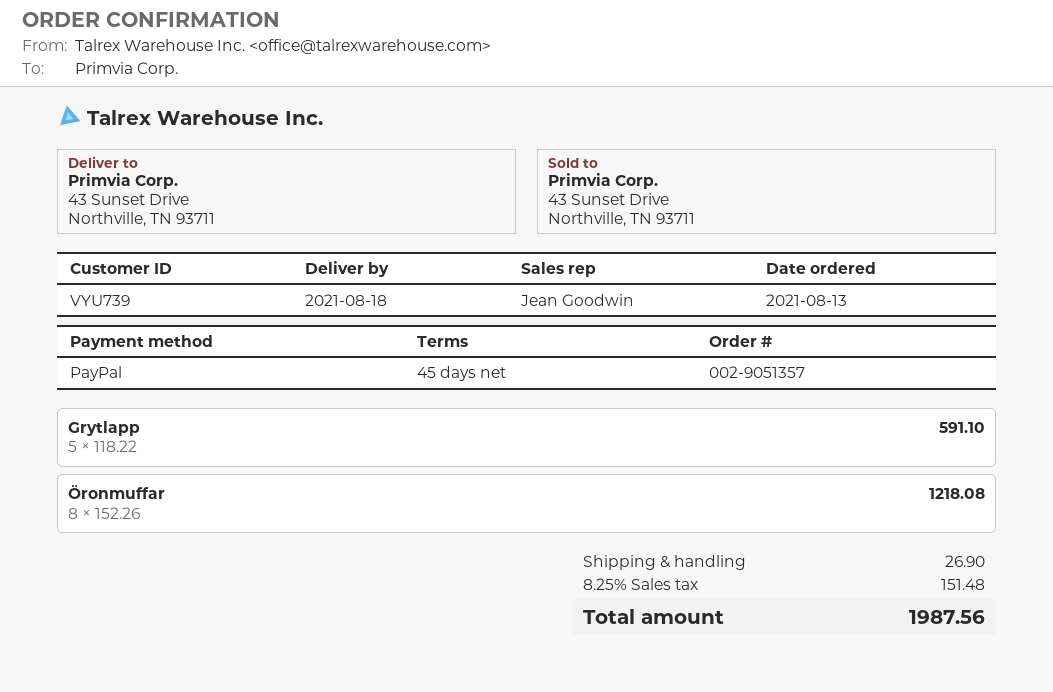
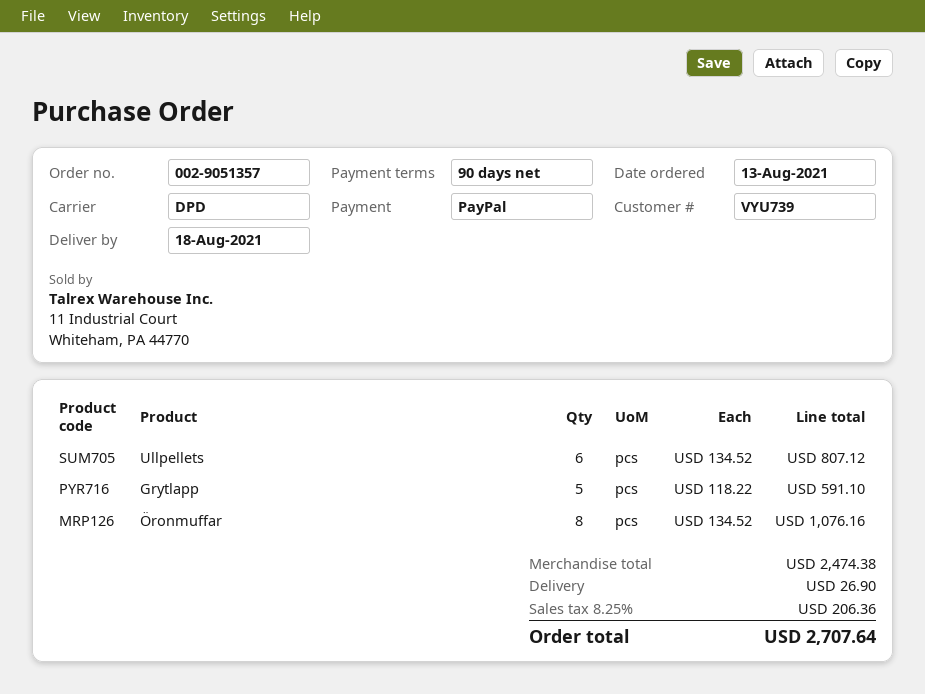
payment terms: 45 days -> 90 days
Öronmuffar: 8 x 152.26 = 1218.08 -> 8 x 134.52 = 1076.16
Ullpellets: none -> 6 x 134.52 = 807.12
tax: 8.25% = 151.48 -> 8.25% = 206.36
total: 1987.56 -> 2707.64

